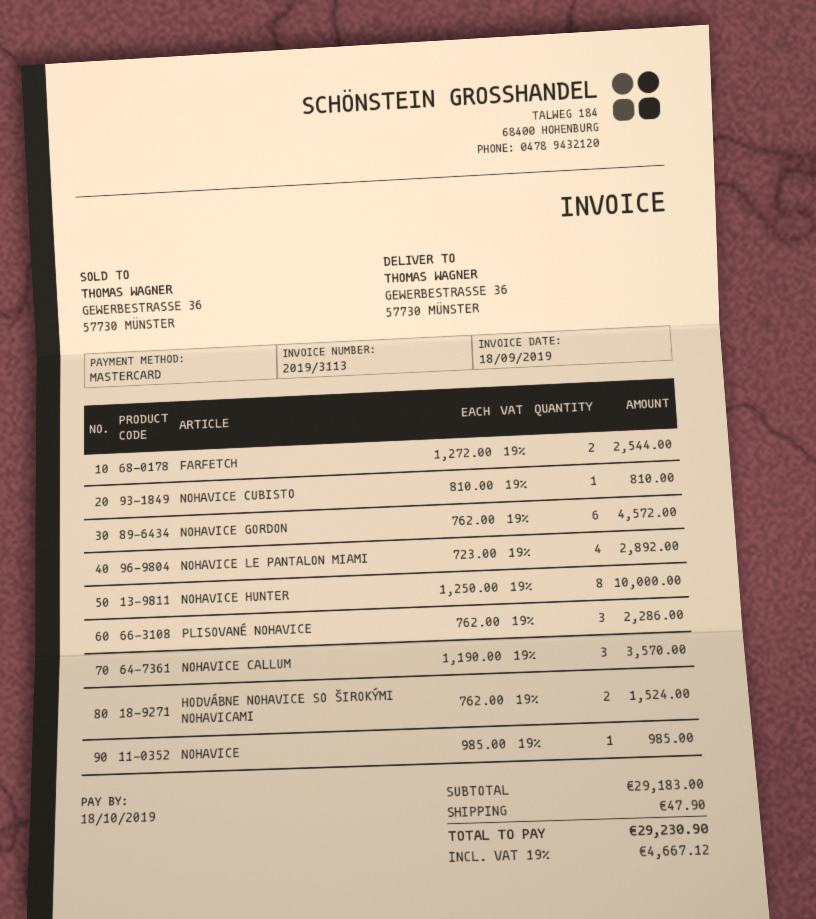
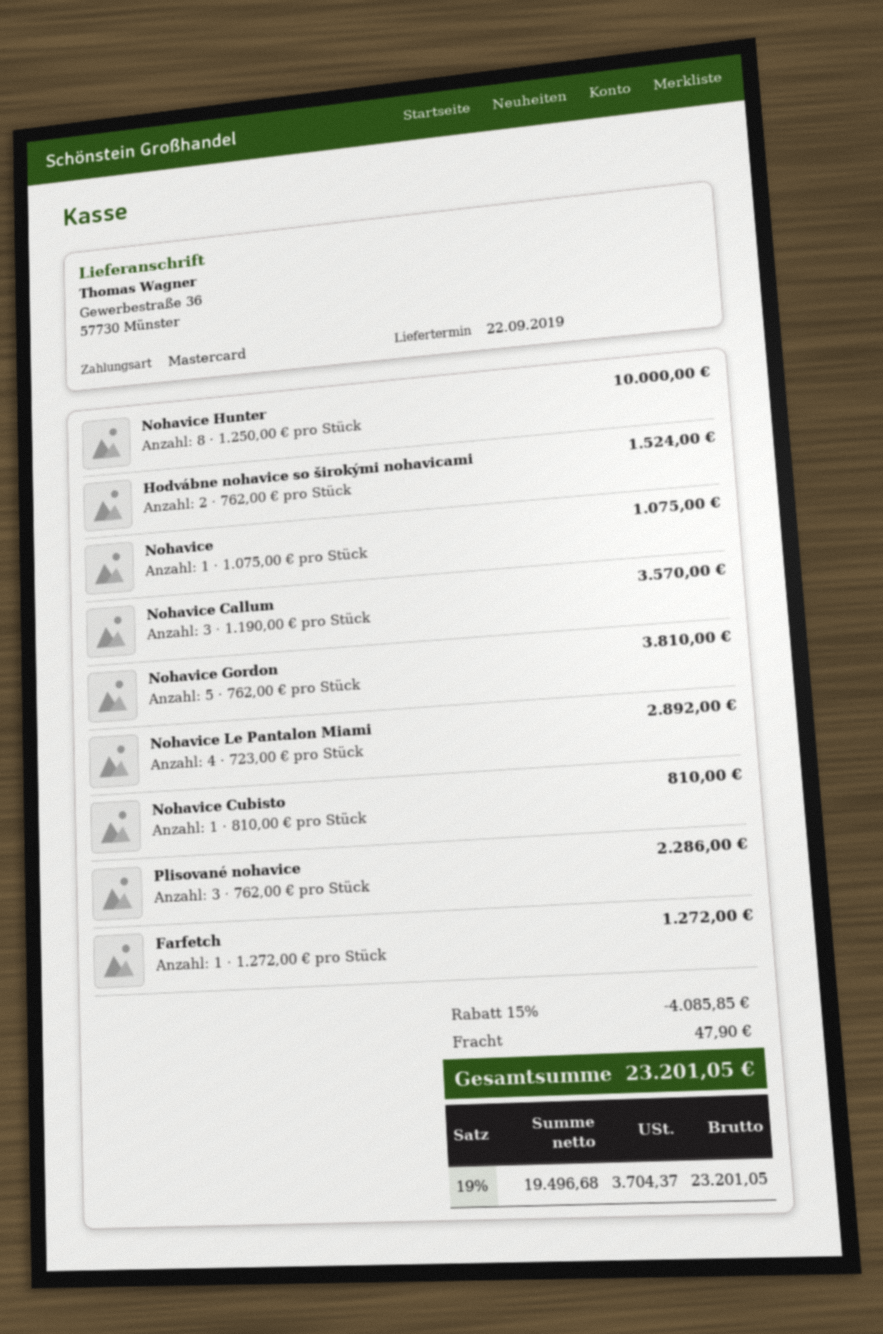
FARFETCH: 2 x 1272.00 = 2544.00 -> 1 x 1272.00 = 1272.00
NOHAVICE GORDON: 6 x 762.00 = 4572.00 -> 5 x 762.00 = 3810.00
NOHAVICE: 1 x 985.00 = 985.00 -> 1 x 1075.00 = 1075.00
discount: none -> 15% = 4085.85
tax: 19% = 4667.12 -> 19% = 3704.37
total: 29230.90 -> 23201.05

